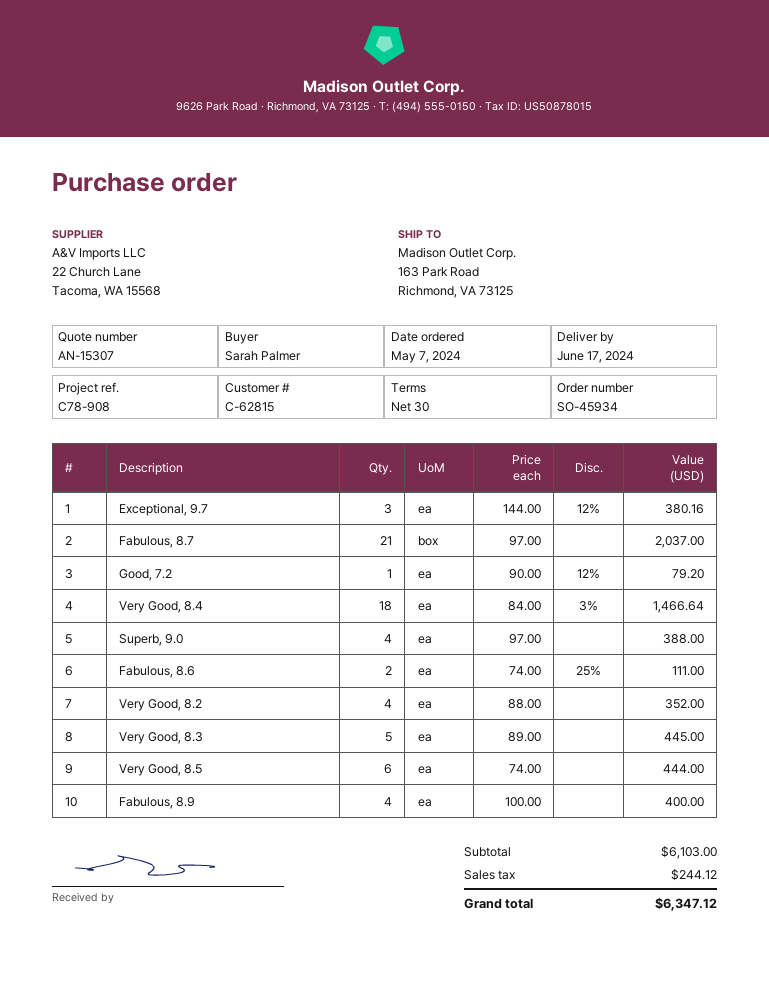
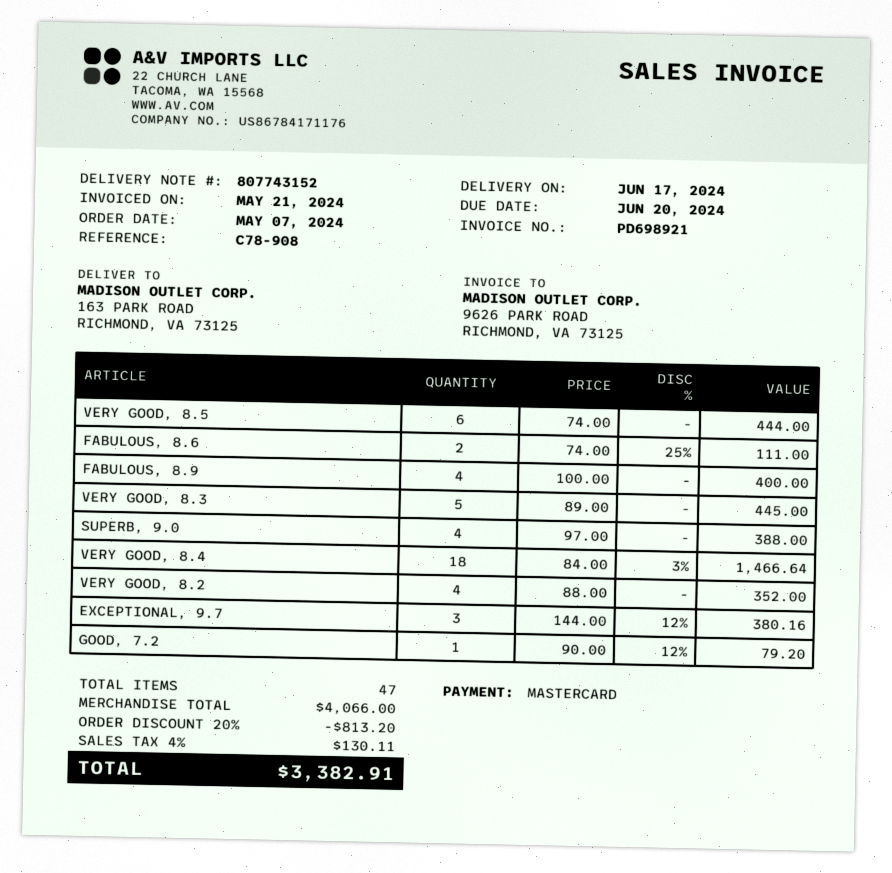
Fabulous, 8.7: 21 x 97.00 = 2037.00 -> none
subtotal: 6103.00 -> 4066.00
discount: none -> 20% = 813.20
tax: 244.12 -> 130.11
total: 6347.12 -> 3382.91

